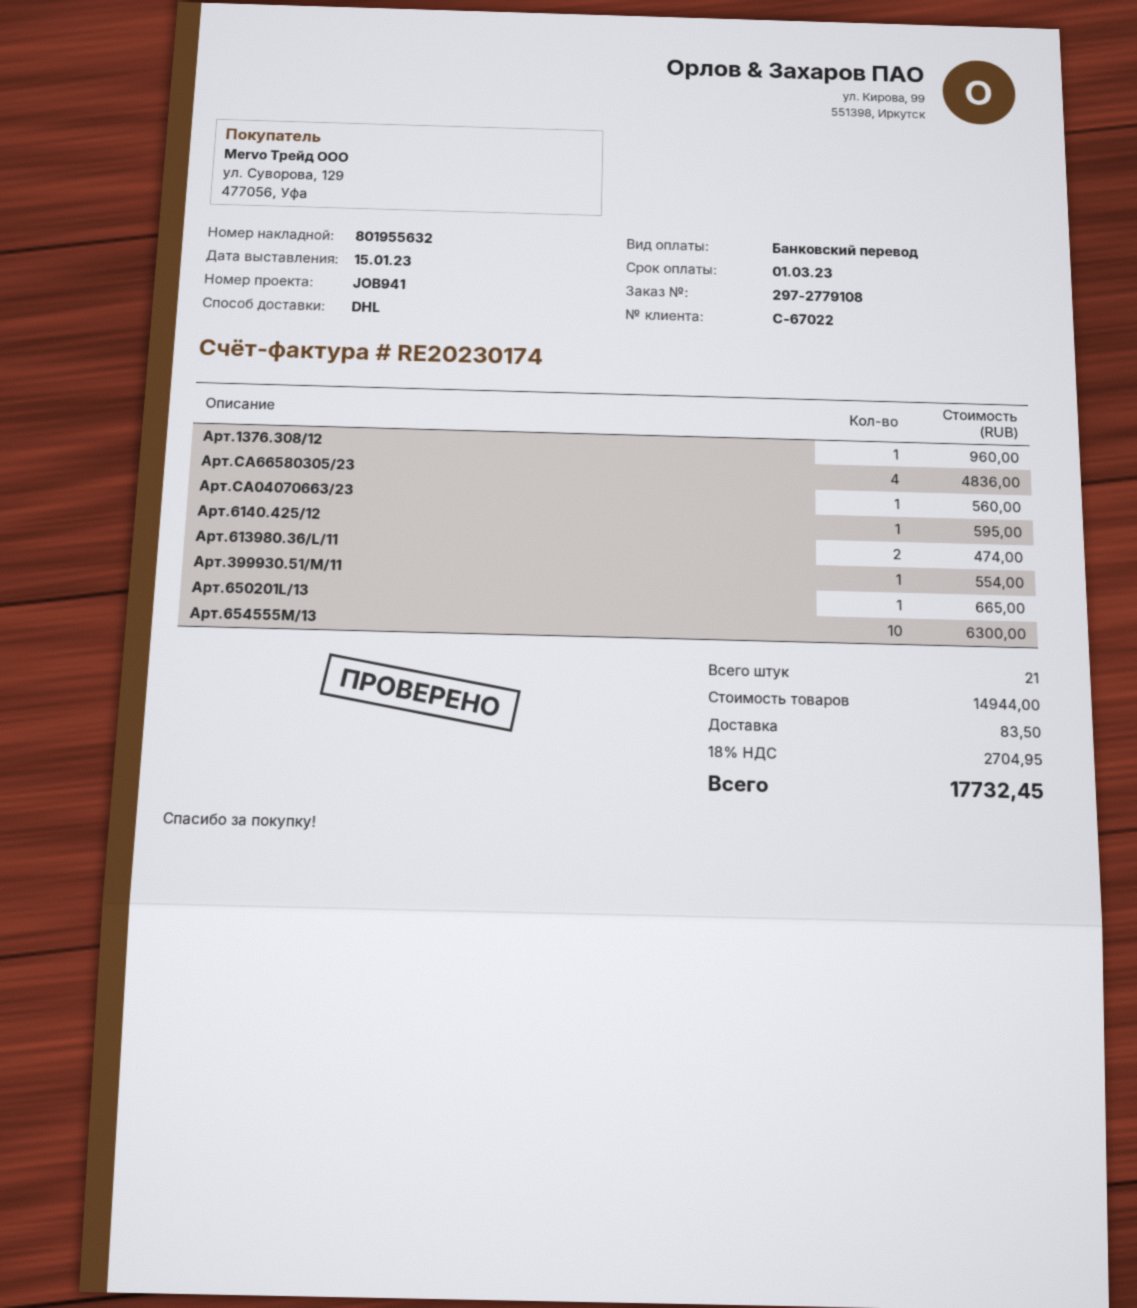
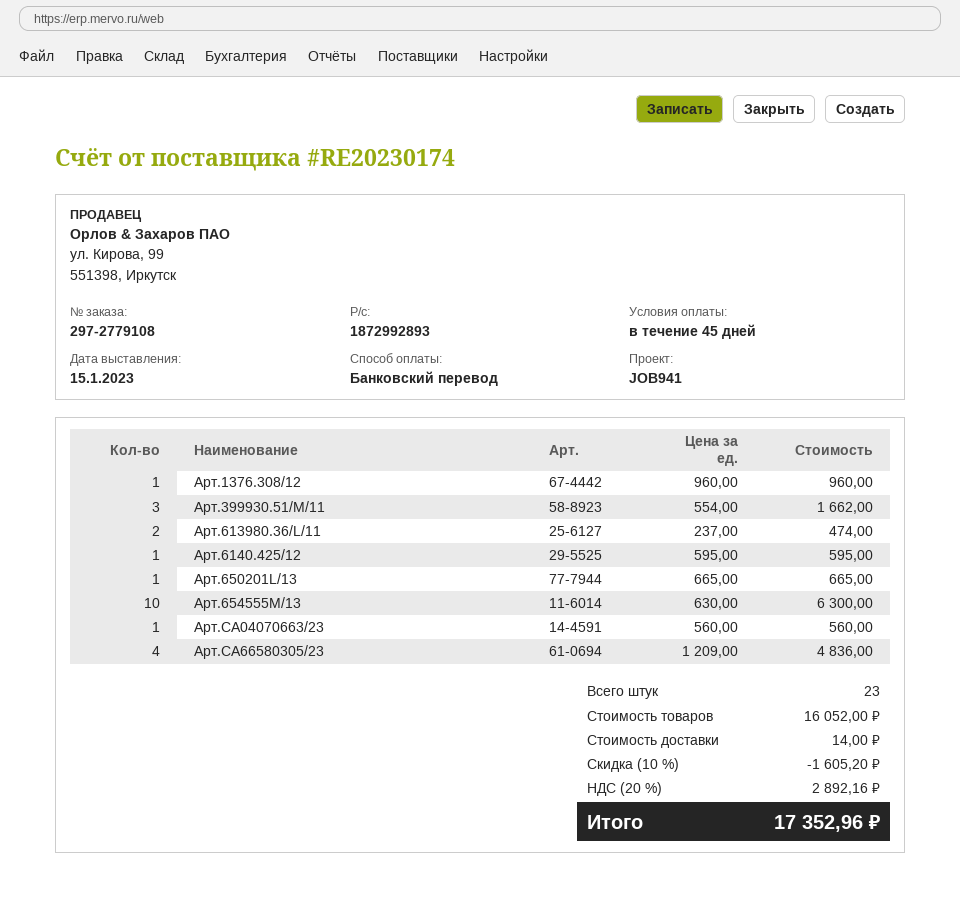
Арт.399930.51/M/11: 1 for 554.00 -> 3 for 1662.00
total quantity: 21 -> 23
subtotal: 14944.00 -> 16052.00
discount: none -> 10% = 1605.20
shipping: 83.50 -> 14.00
tax: 18% = 2704.95 -> 20% = 2892.16
total: 17732.45 -> 17352.96

